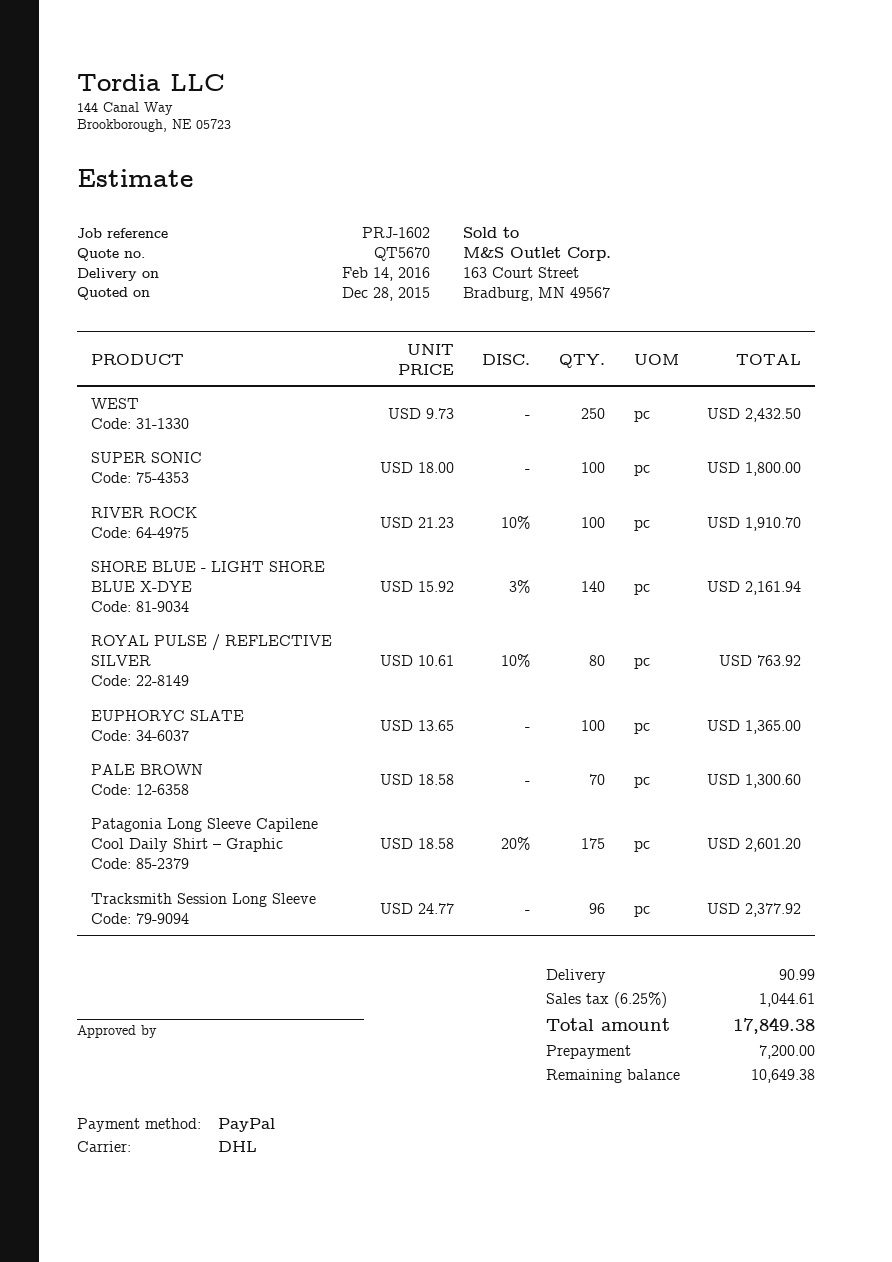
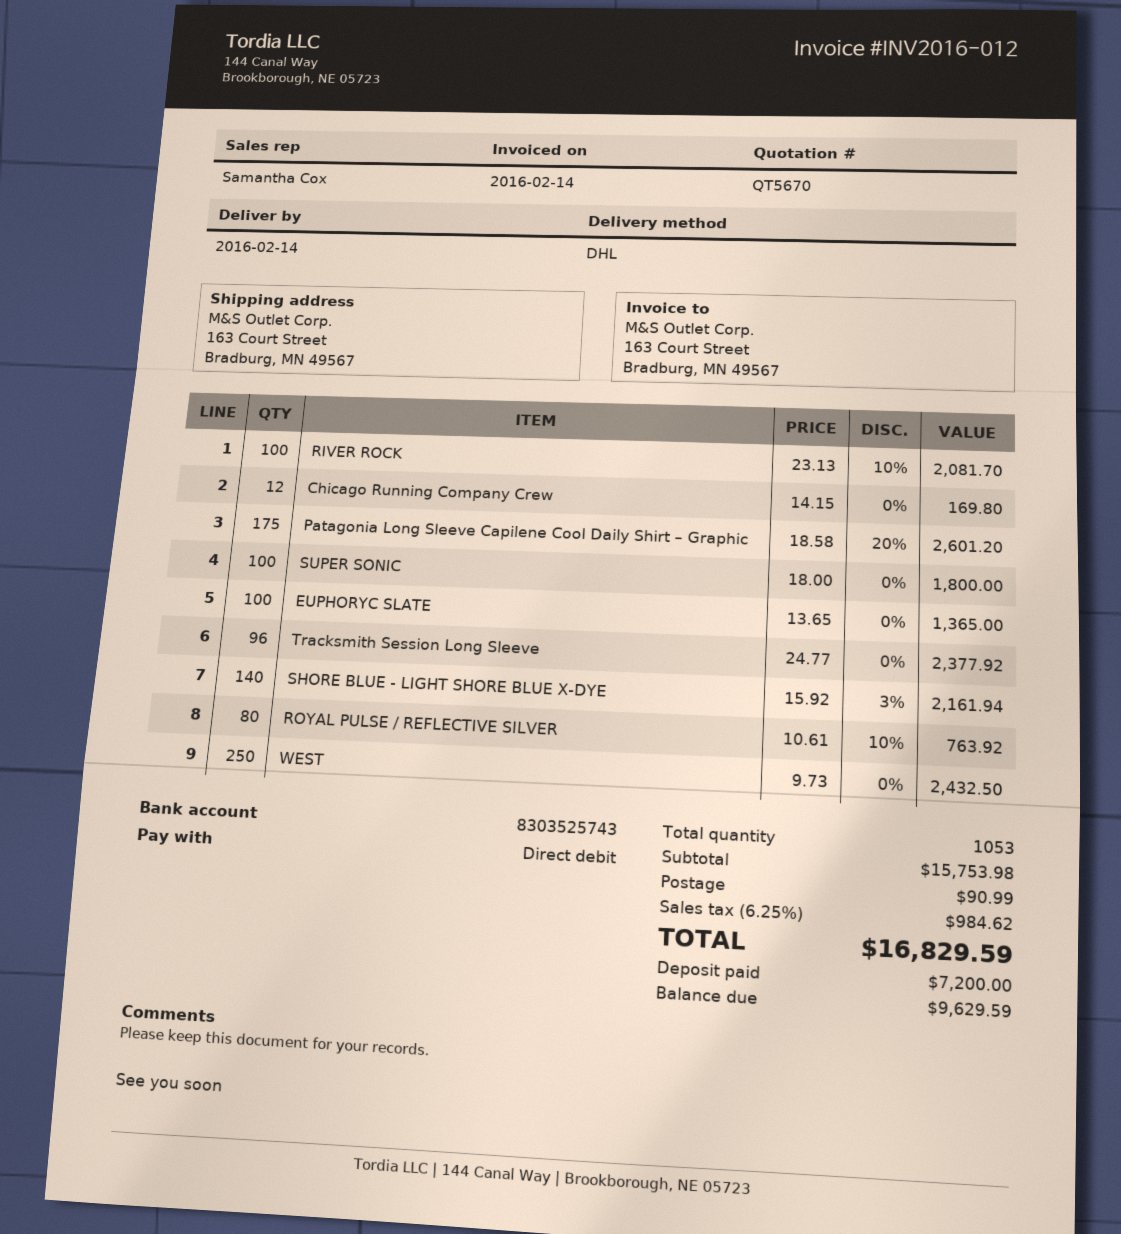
payment method: PayPal -> direct debit
RIVER ROCK: 100 x 21.23 - 10% = 1910.70 -> 100 x 23.13 - 10% = 2081.70
PALE BROWN: 70 x 18.58 = 1300.60 -> none
Chicago Running Company Crew: none -> 12 x 14.15 = 169.80
tax: 6.25% = 1044.61 -> 6.25% = 984.62
total: 17849.38 -> 16829.59
balance: 10649.38 -> 9629.59

